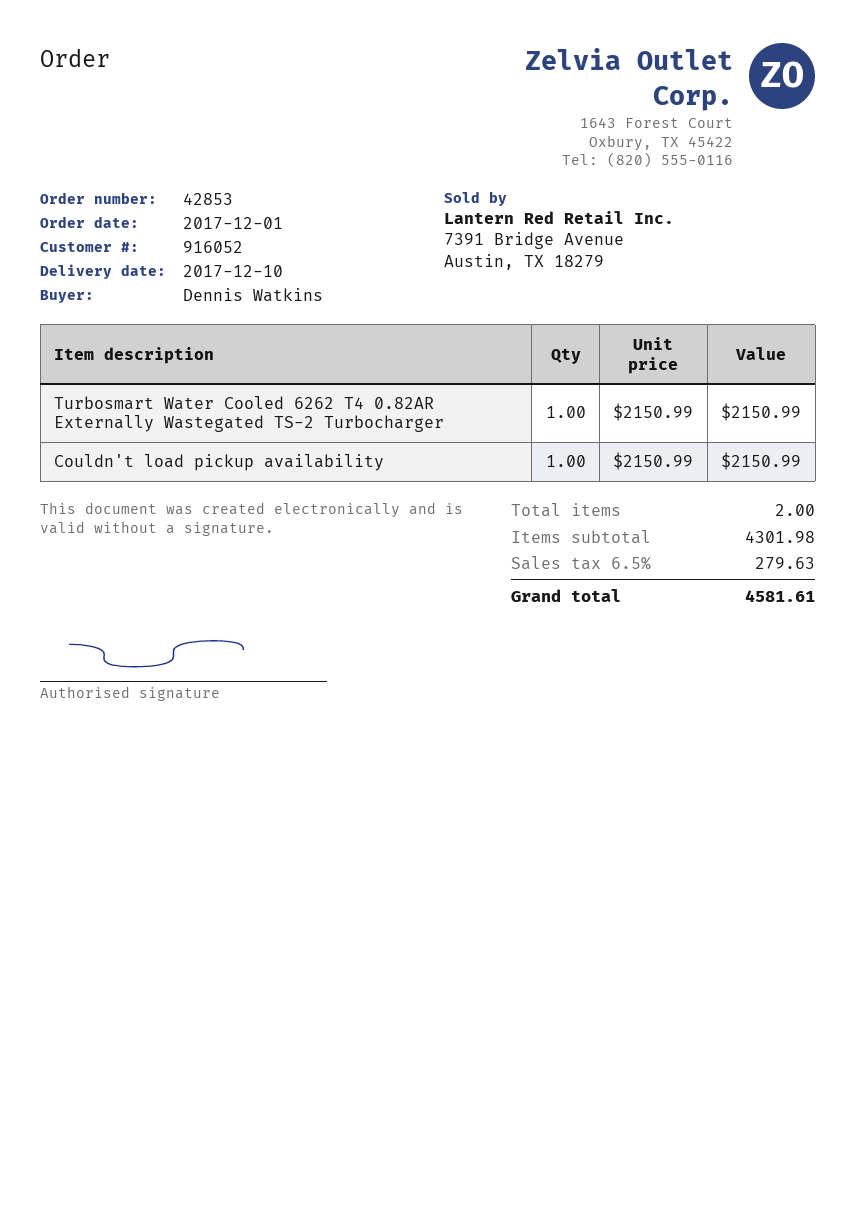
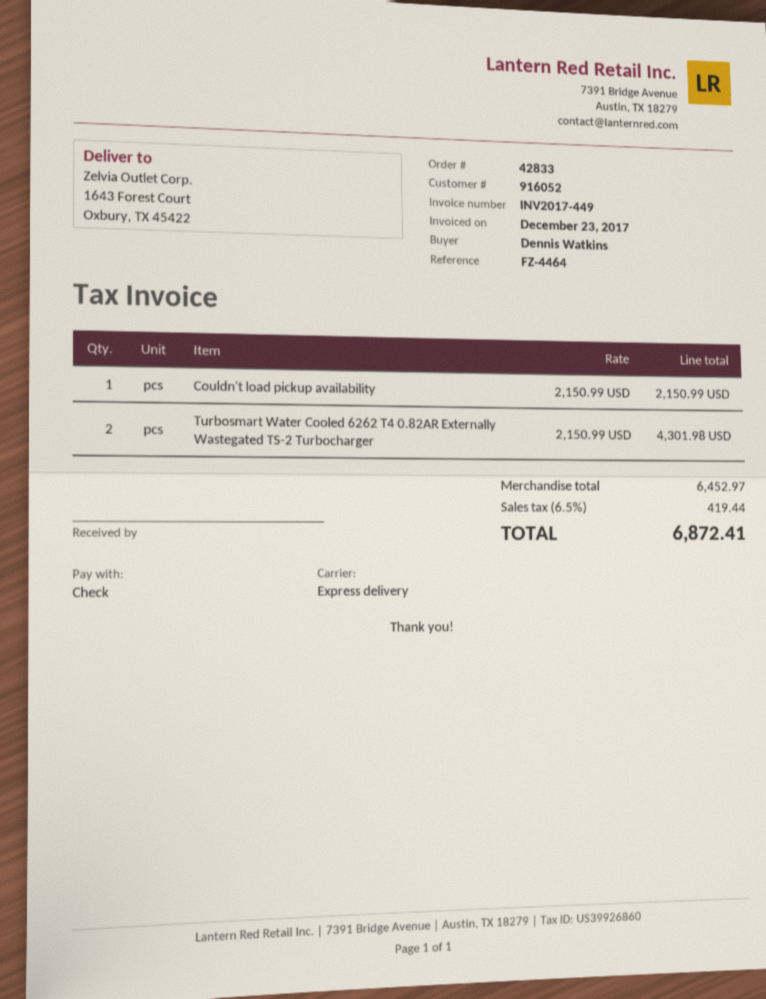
order number: 42853 -> 42833
Turbosmart Water Cooled 6262 T4 0.82AR Externally Wastegated TS-2 Turbocharger: 1 x 2150.99 = 2150.99 -> 2 x 2150.99 = 4301.98
subtotal: 4301.98 -> 6452.97
tax: 6.5% = 279.63 -> 6.5% = 419.44
total: 4581.61 -> 6872.41

